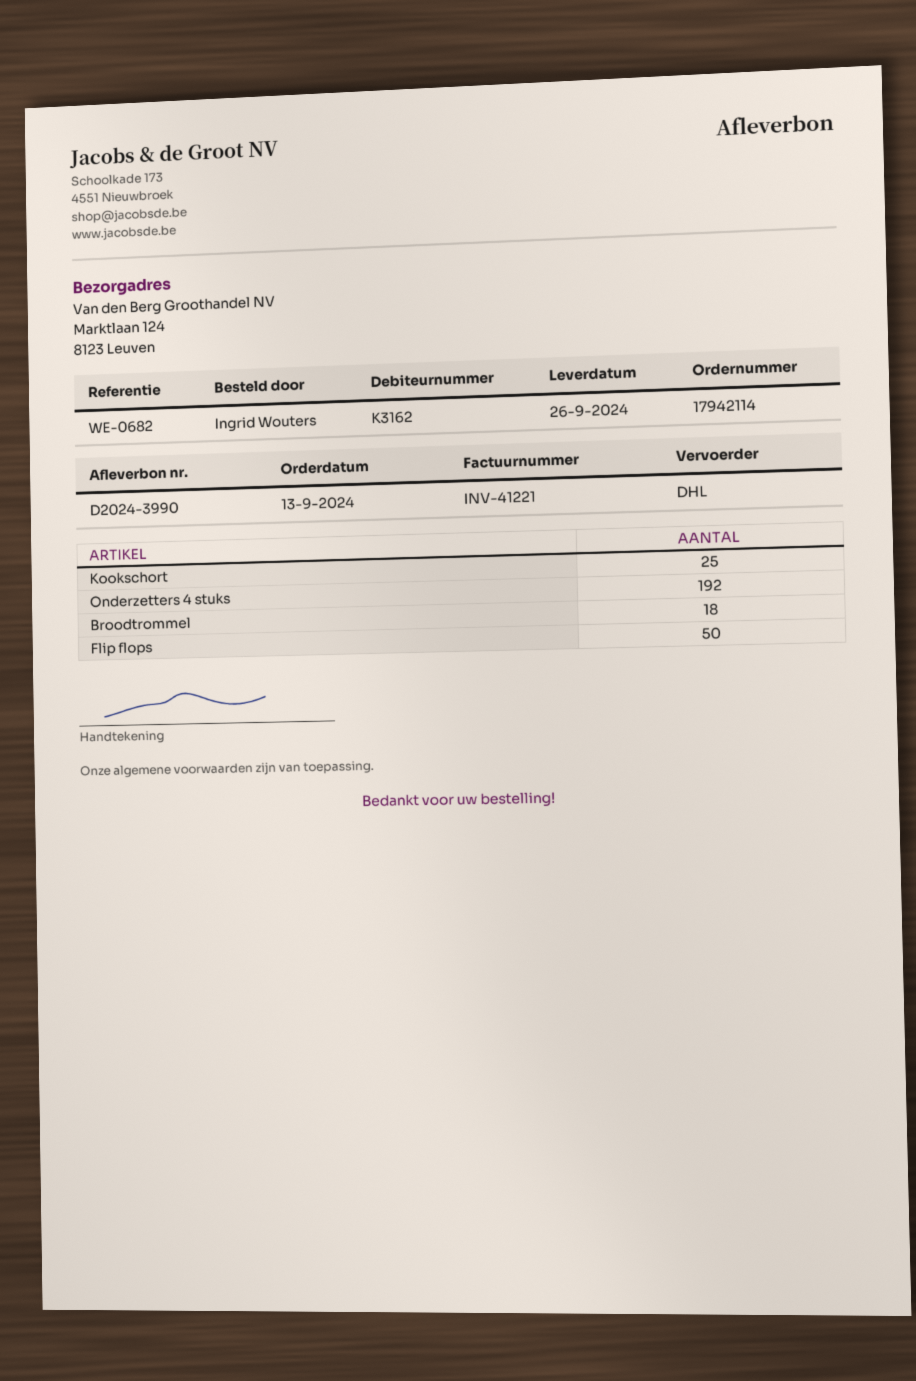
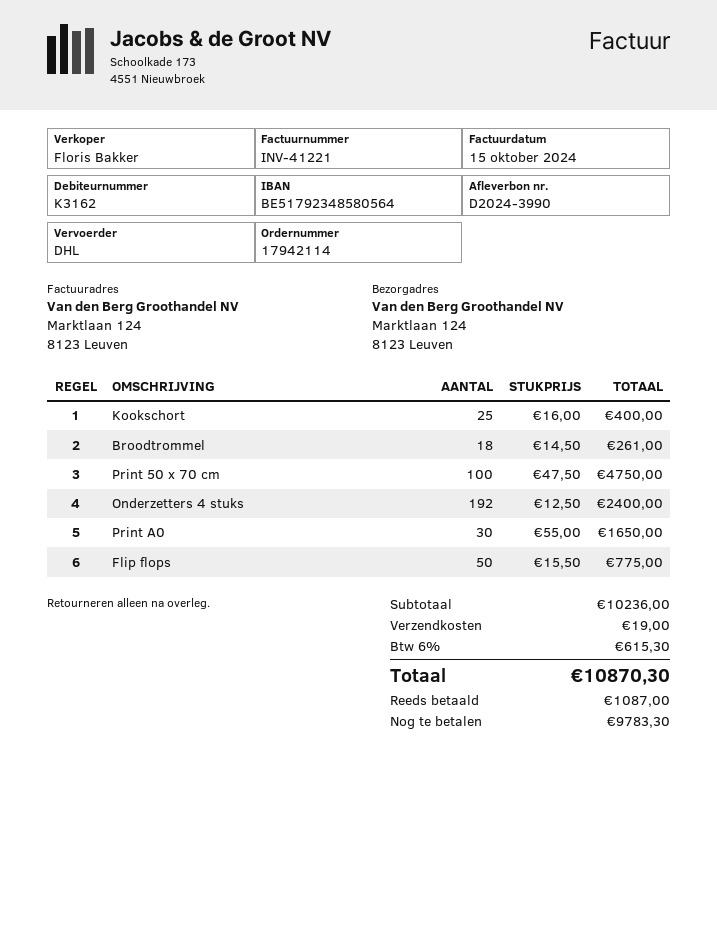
Print 50 x 70 cm: none -> 100
Print A0: none -> 30

